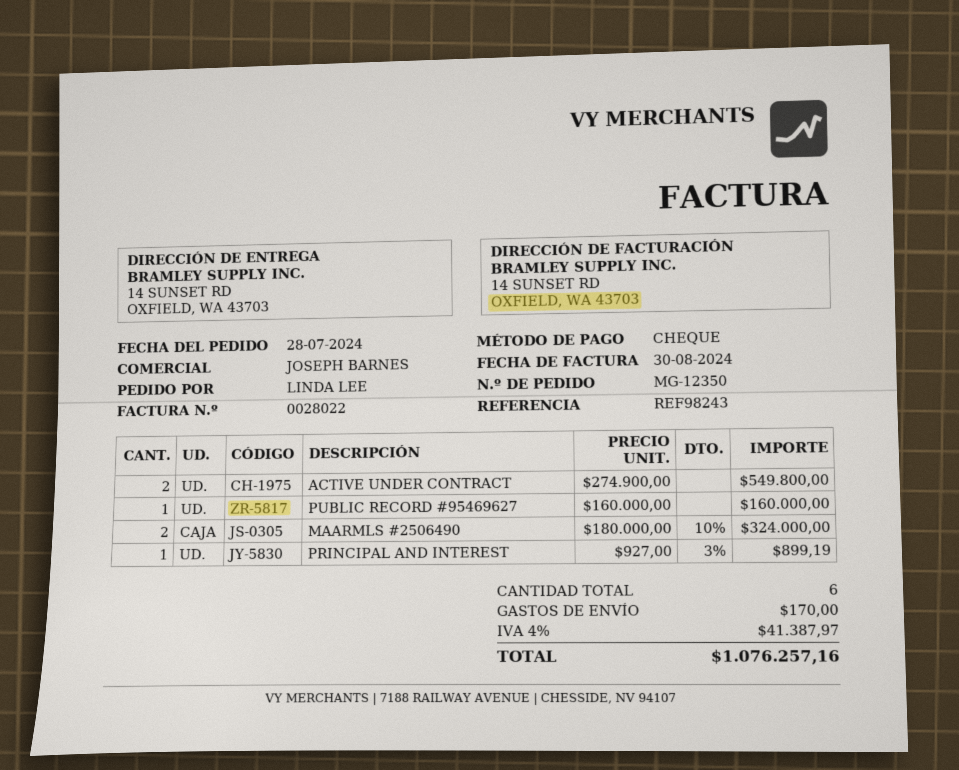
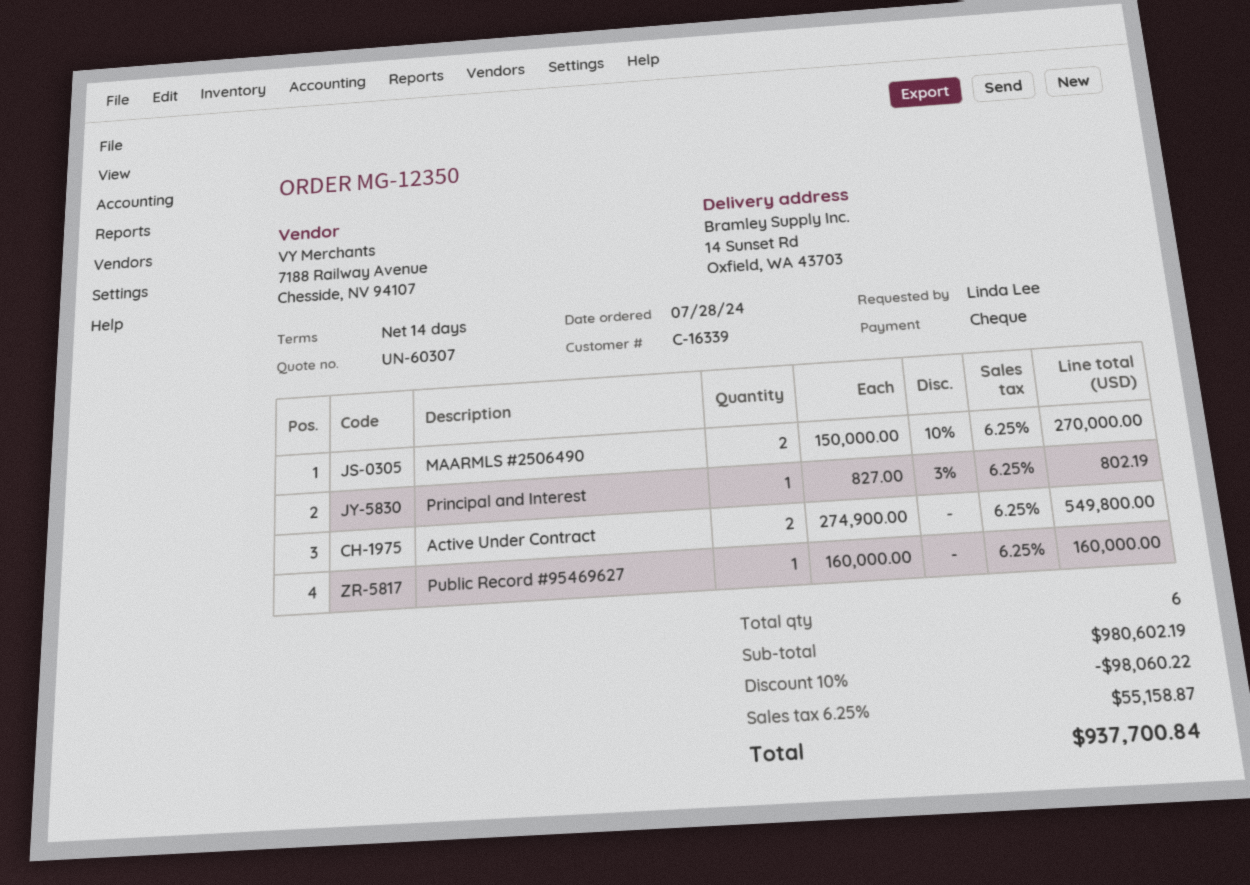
MAARMLS #2506490: 2 x 180000.00 - 10% = 324000.00 -> 2 x 150000.00 - 10% = 270000.00
PRINCIPAL AND INTEREST: 1 x 927.00 - 3% = 899.19 -> 1 x 827.00 - 3% = 802.19
discount: none -> 10% = 98060.22
shipping: 170.00 -> none
tax: 4% = 41387.97 -> 6.25% = 55158.87
total: 1076257.16 -> 937700.84

